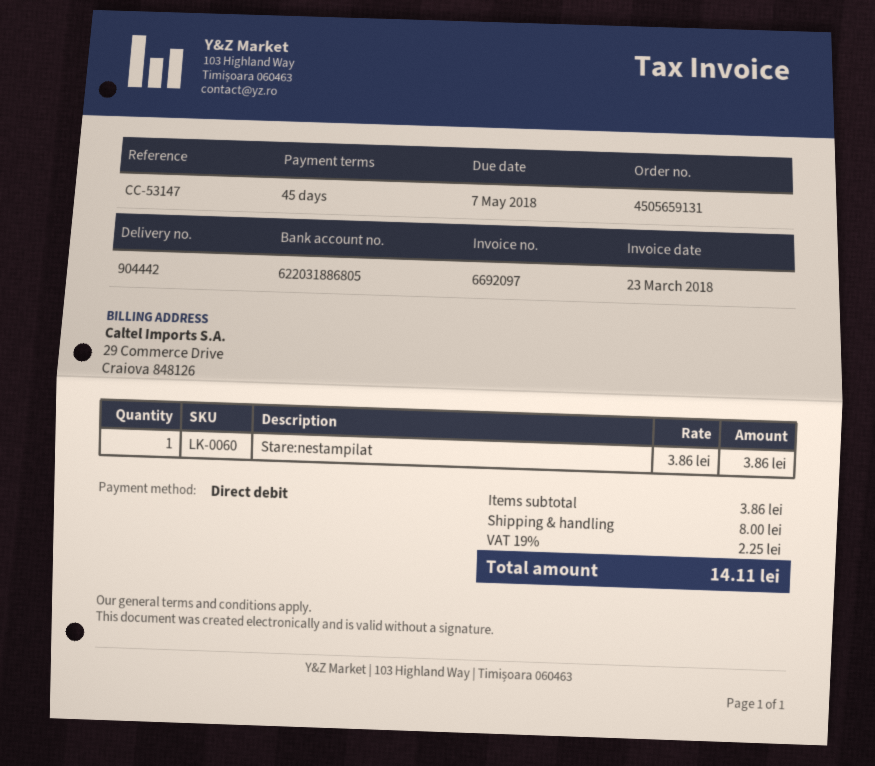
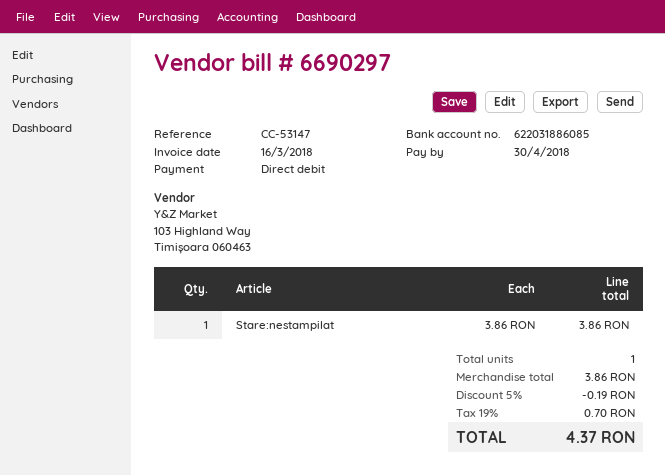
invoice number: 6692097 -> 6690297
invoice date: 2018-03-23 -> 2018-03-16
due date: 2018-05-07 -> 2018-04-30
bank account: 622031886805 -> 622031886085
discount: none -> 5% = 0.19
shipping: 8.00 -> none
tax: 19% = 2.25 -> 19% = 0.70
total: 14.11 -> 4.37

